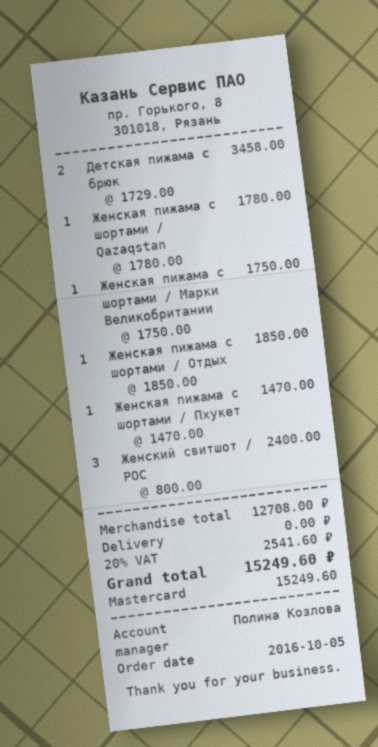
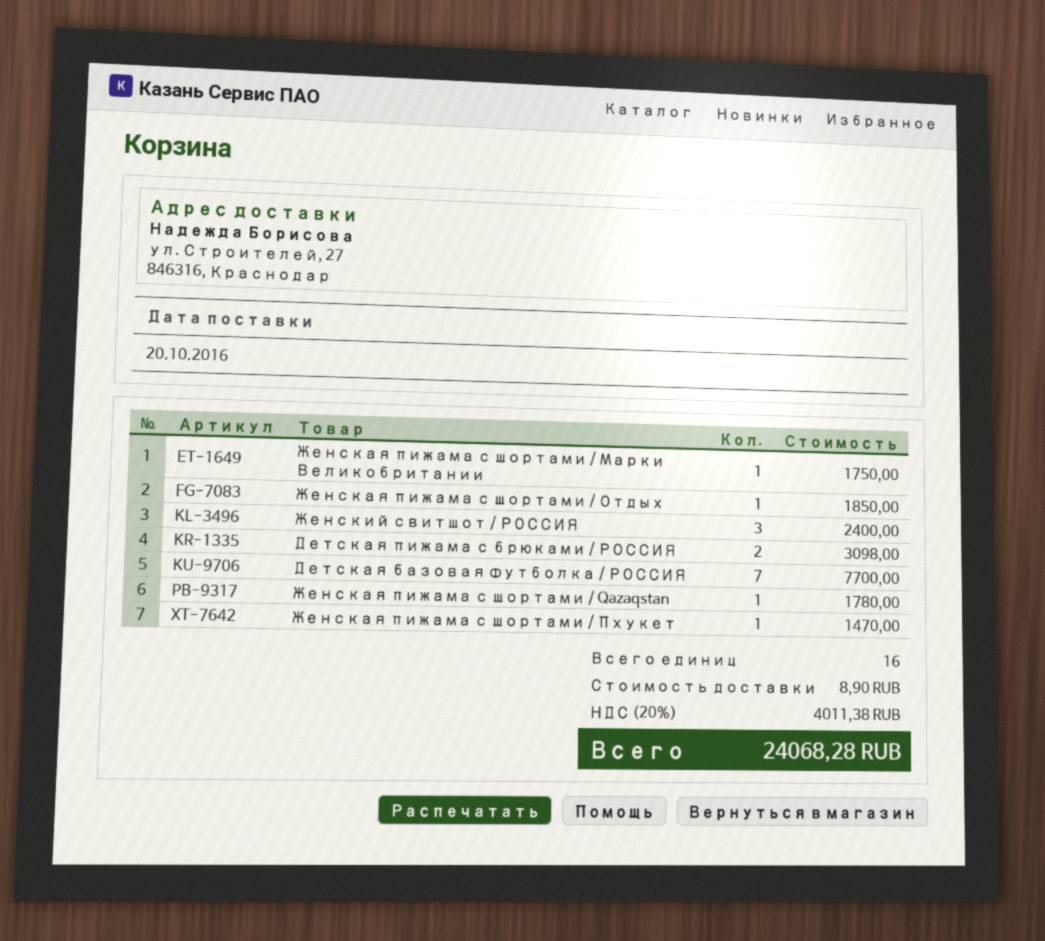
Детская пижама с брюк: 2 for 3458.00 -> 2 for 3098.00
Детская базовая футболка / РОССИЯ: none -> 7 for 7700.00
shipping: 0.00 -> 8.90
tax: 20% = 2541.60 -> 20% = 4011.38
total: 15249.60 -> 24068.28

